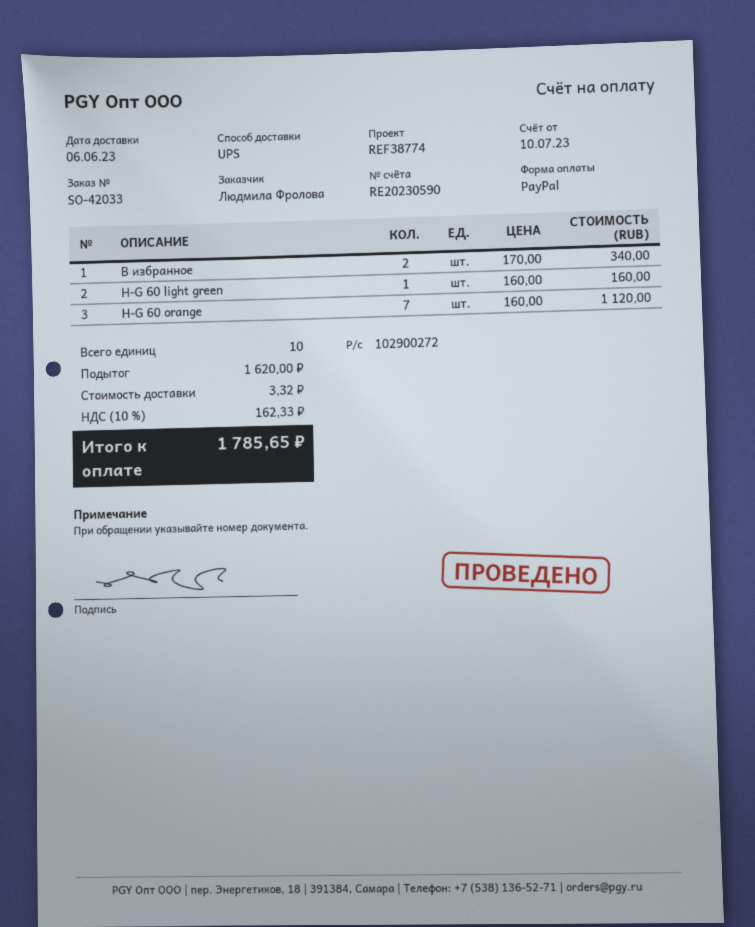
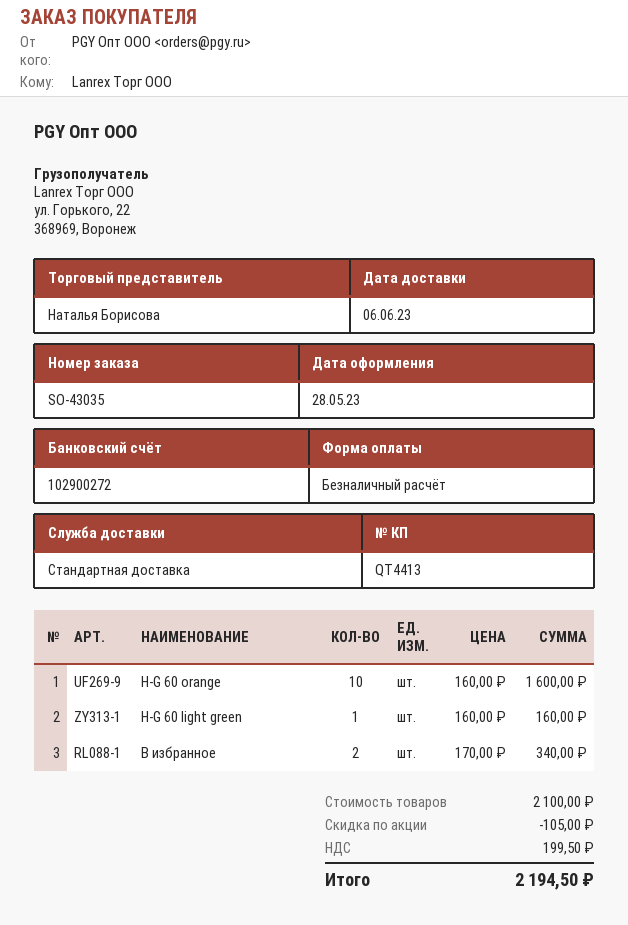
order number: SO-42033 -> SO-43035
payment method: PayPal -> bank transfer
shipping method: UPS -> standard
H-G 60 orange: 7 x 160.00 = 1120.00 -> 10 x 160.00 = 1600.00
subtotal: 1620.00 -> 2100.00
discount: none -> 105.00
shipping: 3.32 -> none
tax: 162.33 -> 199.50
total: 1785.65 -> 2194.50

